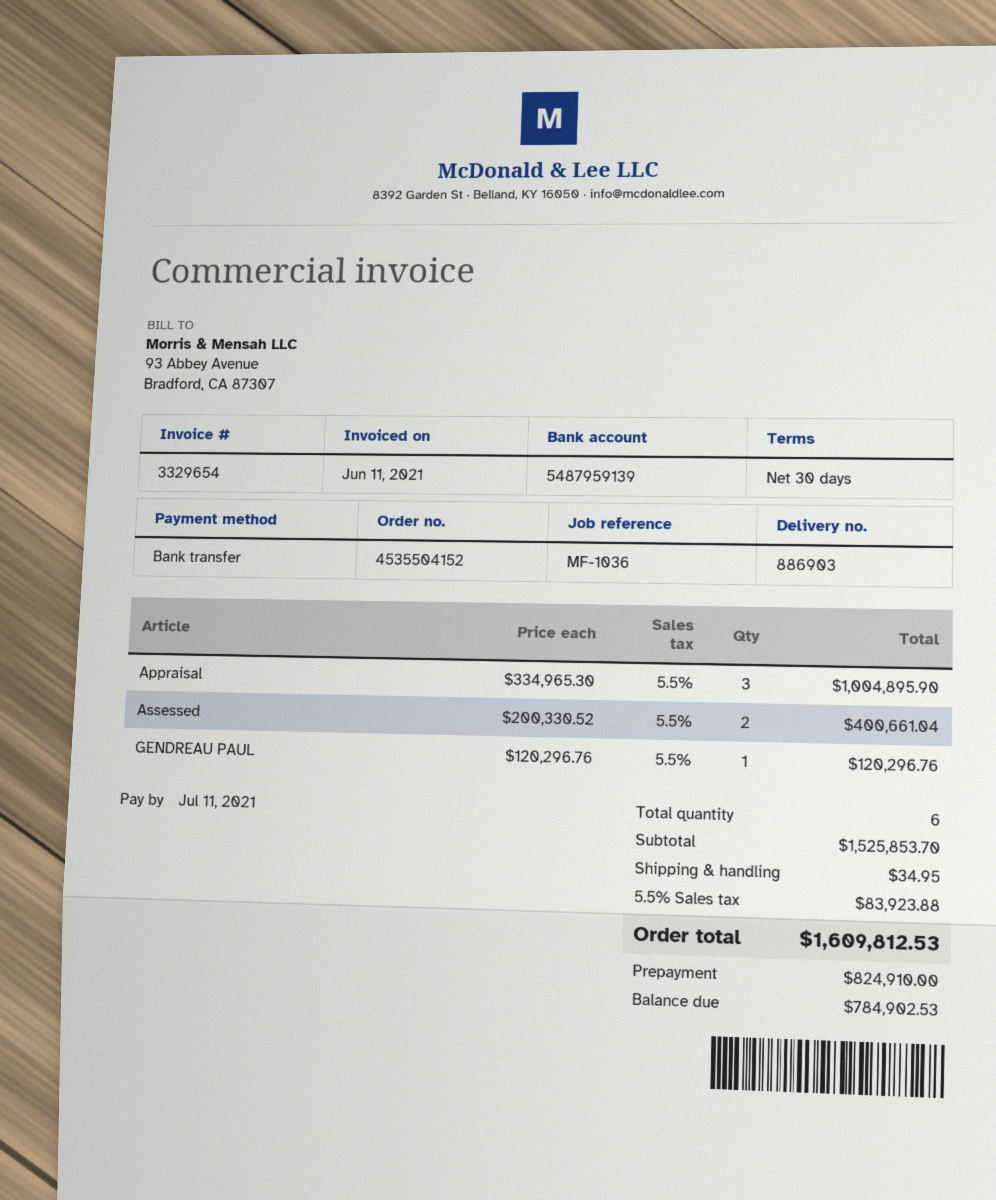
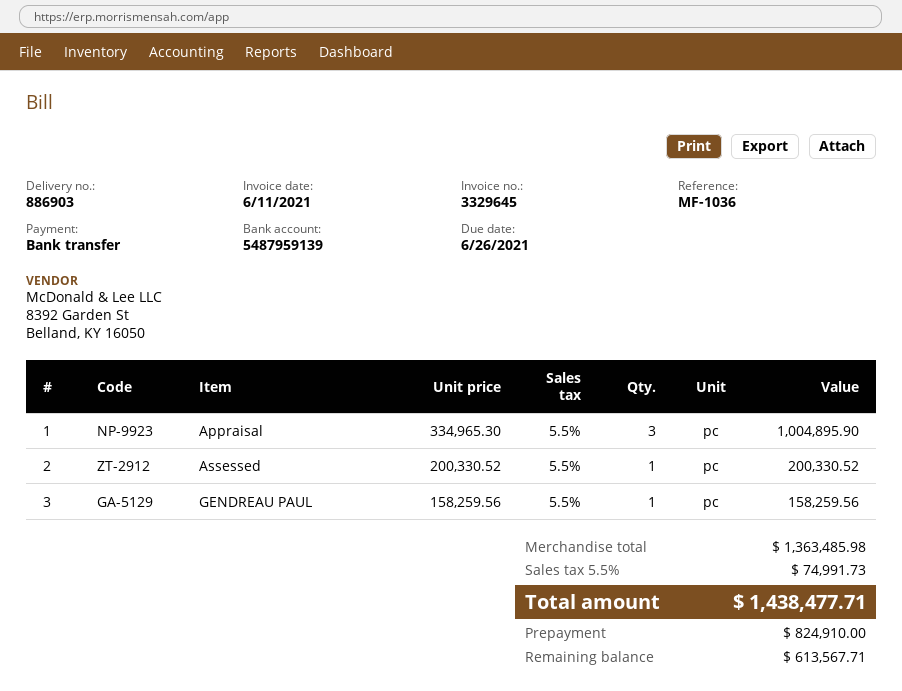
invoice number: 3329654 -> 3329645
due date: 2021-07-11 -> 2021-06-26
Assessed: 2 x 200330.52 = 400661.04 -> 1 x 200330.52 = 200330.52
GENDREAU PAUL: 1 x 120296.76 = 120296.76 -> 1 x 158259.56 = 158259.56
subtotal: 1525853.70 -> 1363485.98
shipping: 34.95 -> none
tax: 5.5% = 83923.88 -> 5.5% = 74991.73
total: 1609812.53 -> 1438477.71
balance: 784902.53 -> 613567.71

